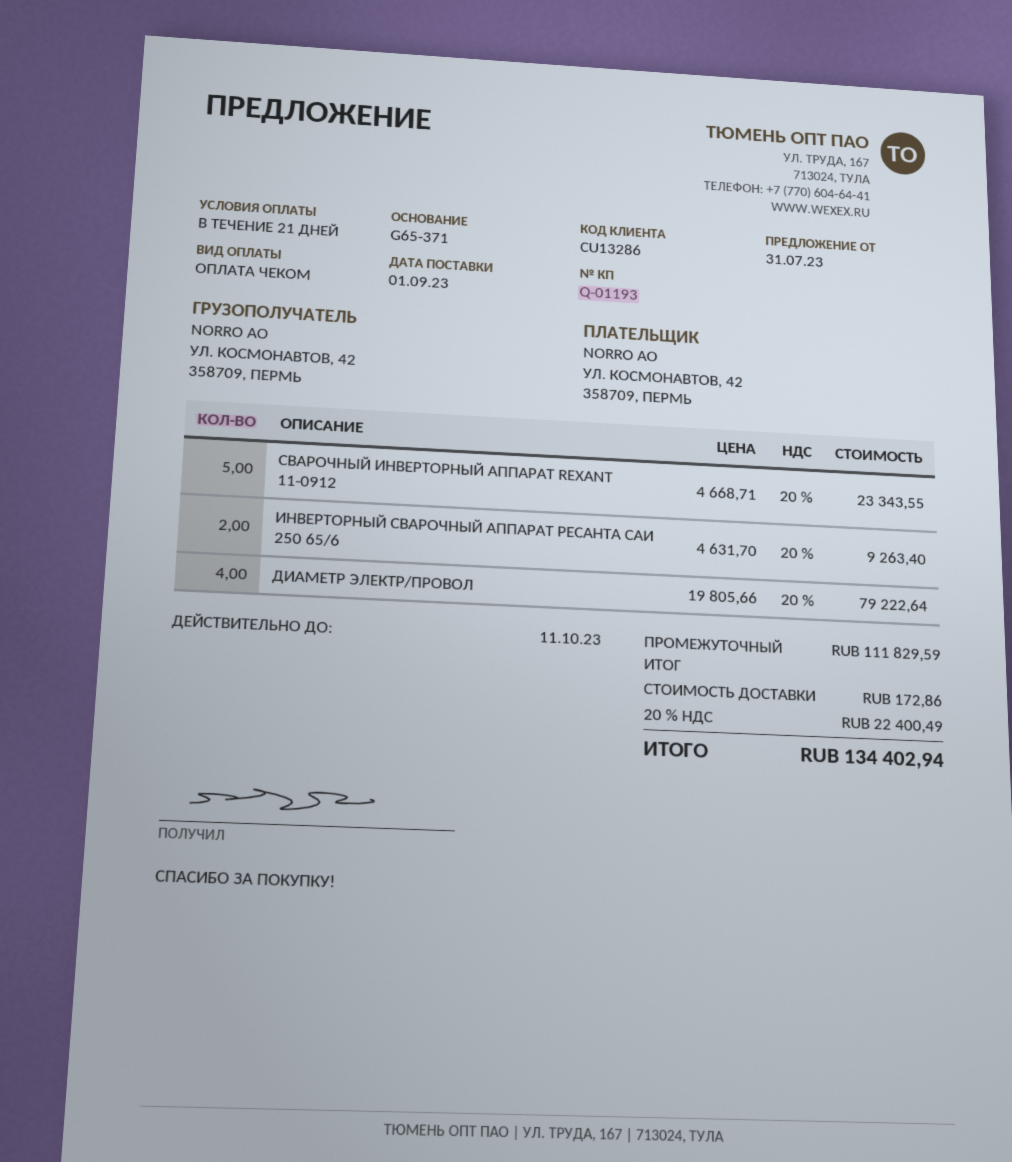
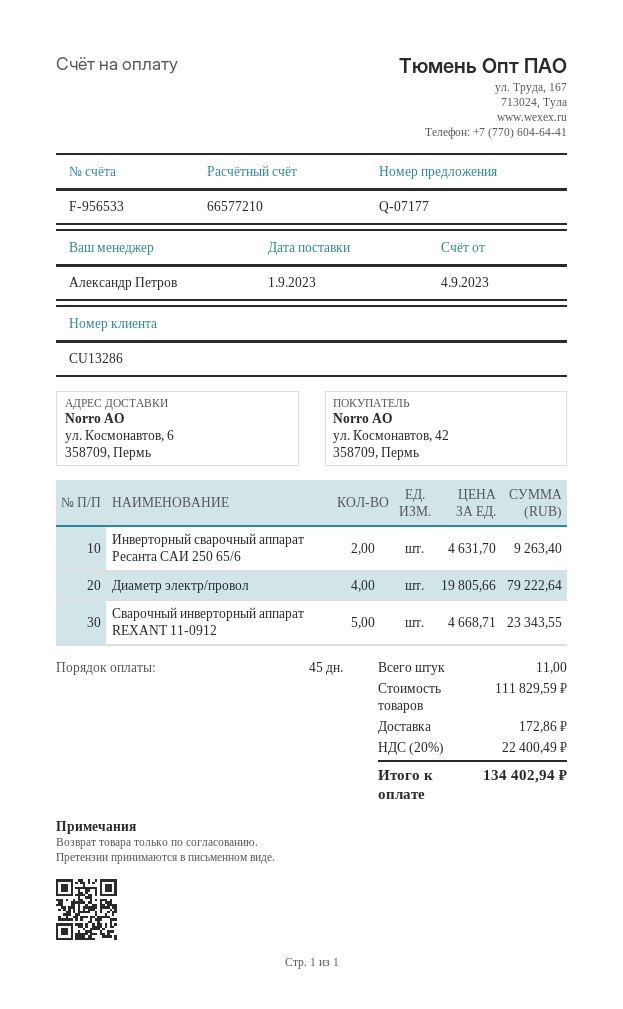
quote number: Q-01193 -> Q-07177
payment terms: 21 days -> 45 days
ship to: УЛ. КОСМОНАВТОВ, 42, 358709, ПЕРМЬ -> ул. Космонавтов, 6, 358709, Пермь

